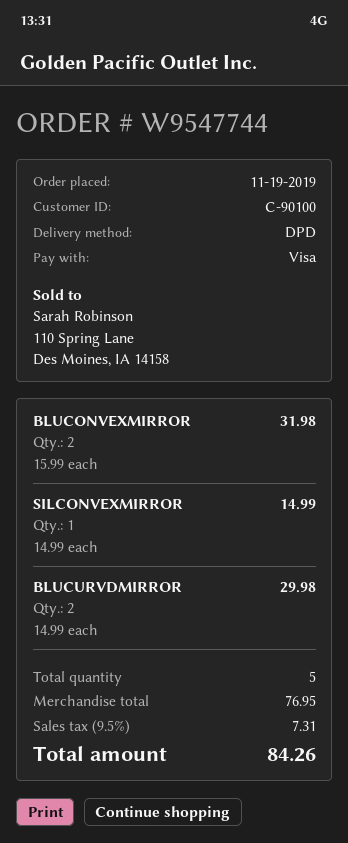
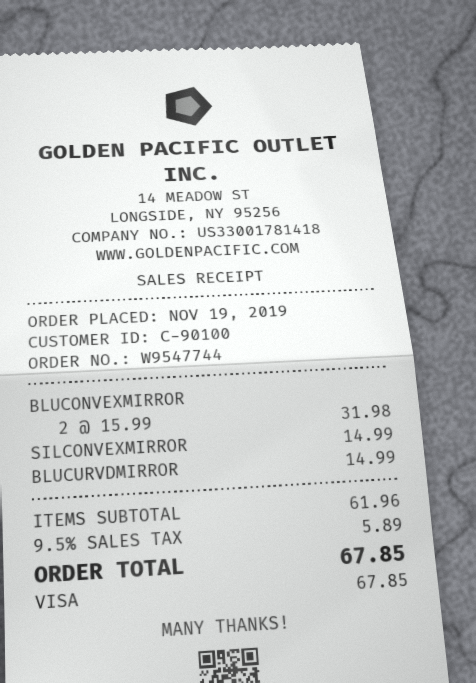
BLUCURVDMIRROR: 2 x 14.99 = 29.98 -> 1 x 14.99 = 14.99
subtotal: 76.95 -> 61.96
tax: 9.5% = 7.31 -> 9.5% = 5.89
total: 84.26 -> 67.85

